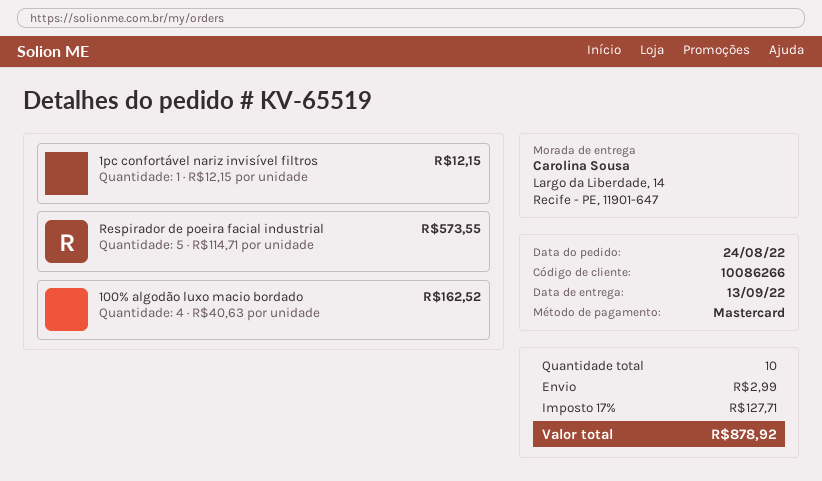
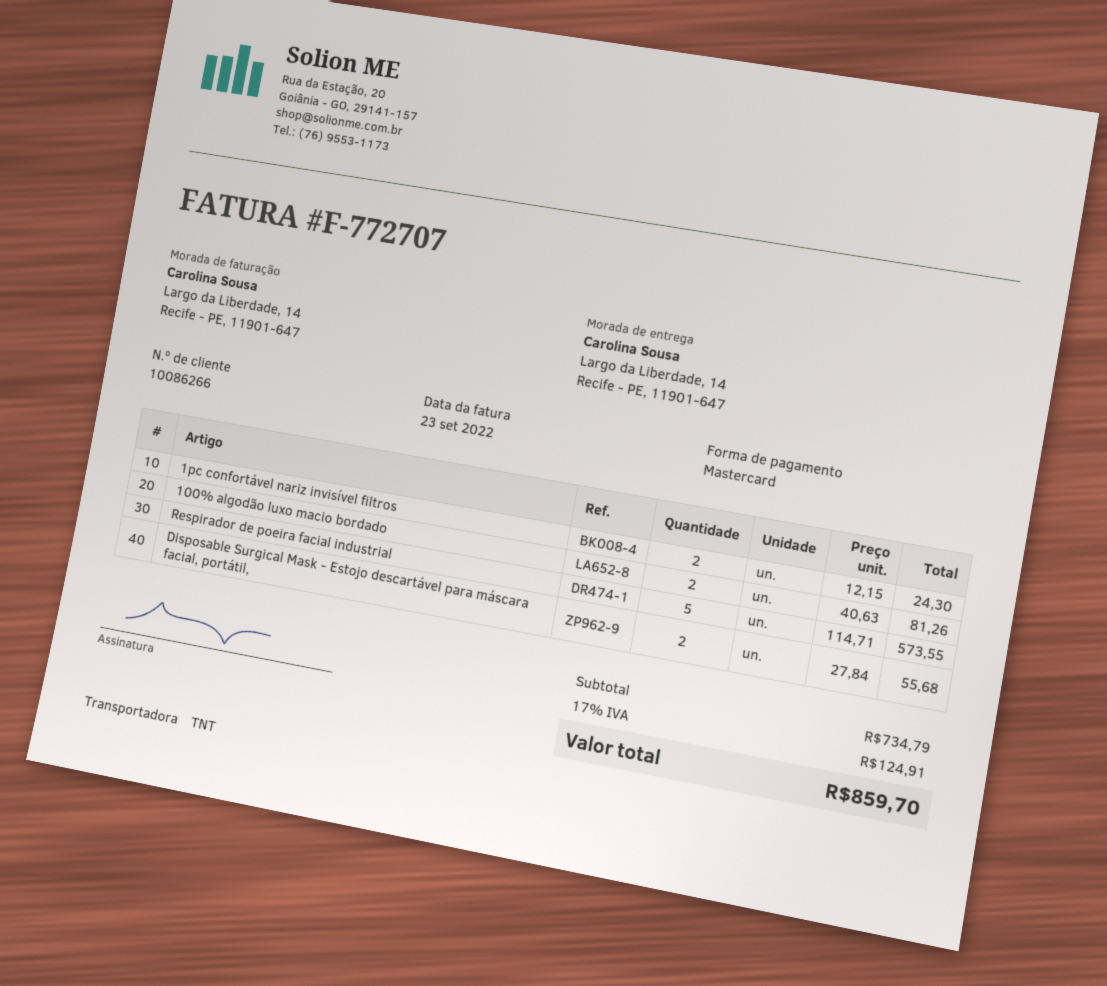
1pc confortável nariz invisível filtros: 1 x 12.15 = 12.15 -> 2 x 12.15 = 24.30
100% algodão luxo macio bordado: 4 x 40.63 = 162.52 -> 2 x 40.63 = 81.26
Disposable Surgical Mask - Estojo descartável para máscara facial, portátil,: none -> 2 x 27.84 = 55.68
shipping: 2.99 -> none
tax: 17% = 127.71 -> 17% = 124.91
total: 878.92 -> 859.70

